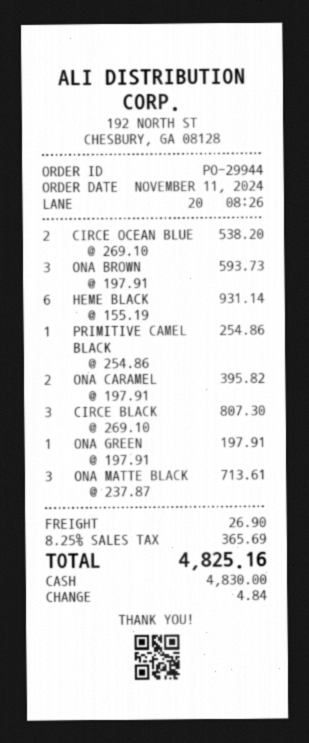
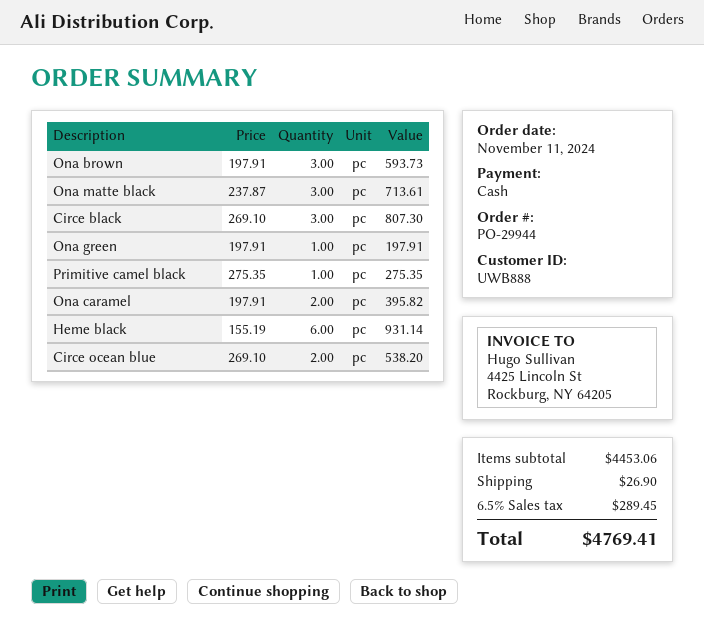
PRIMITIVE CAMEL BLACK: 1 x 254.86 = 254.86 -> 1 x 275.35 = 275.35
tax: 8.25% = 365.69 -> 6.5% = 289.45
total: 4825.16 -> 4769.41

